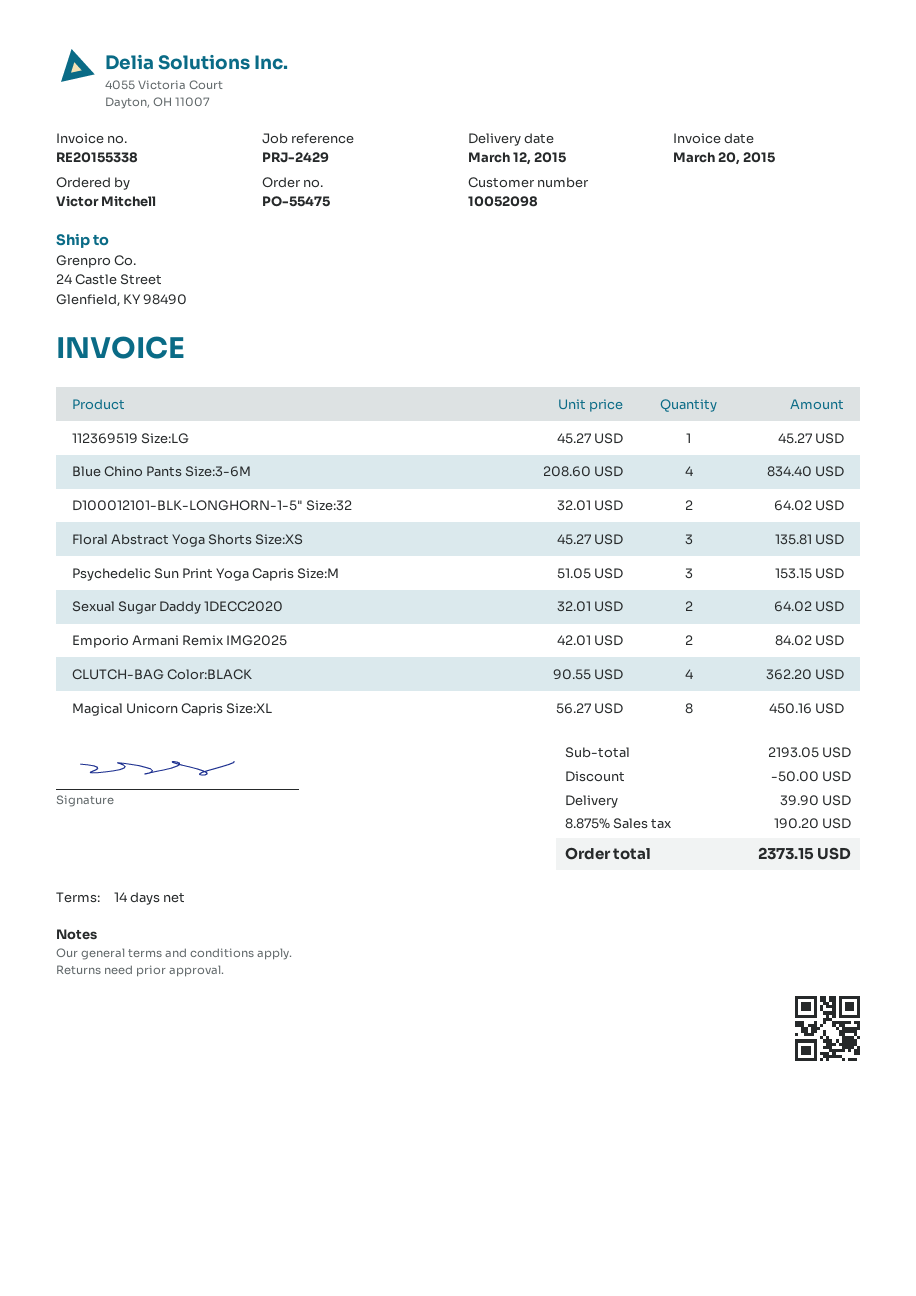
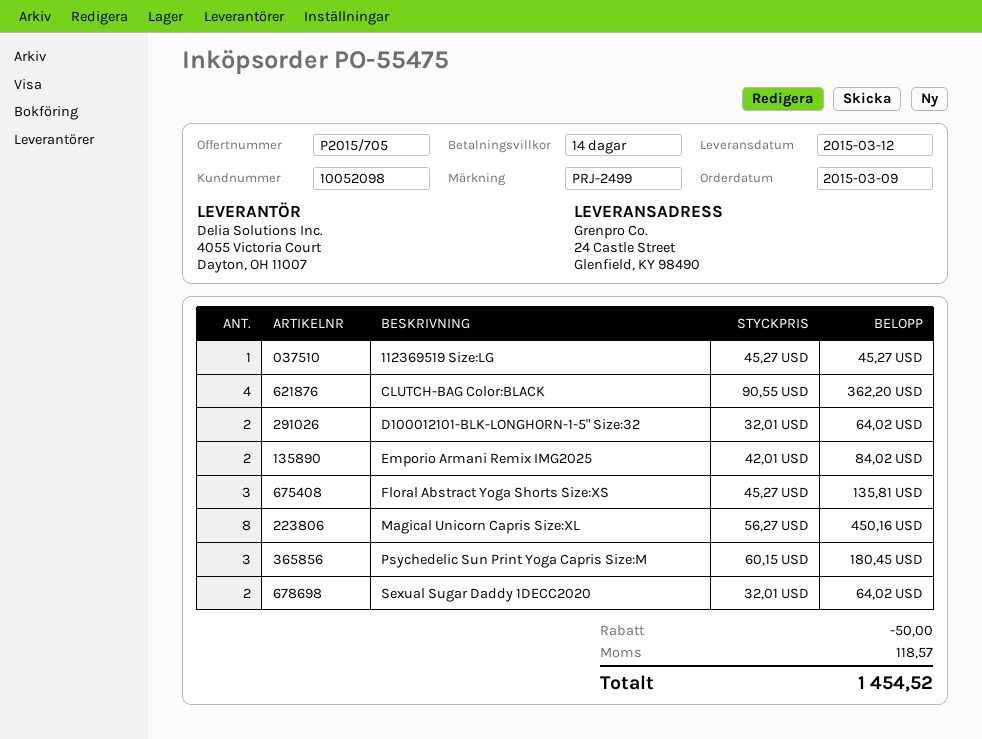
reference: PRJ-2429 -> PRJ-2499
Blue Chino Pants Size:3-6M: 4 x 208.60 = 834.40 -> none
Psychedelic Sun Print Yoga Capris Size:M: 3 x 51.05 = 153.15 -> 3 x 60.15 = 180.45
shipping: 39.90 -> none
tax: 190.20 -> 118.57
total: 2373.15 -> 1454.52

